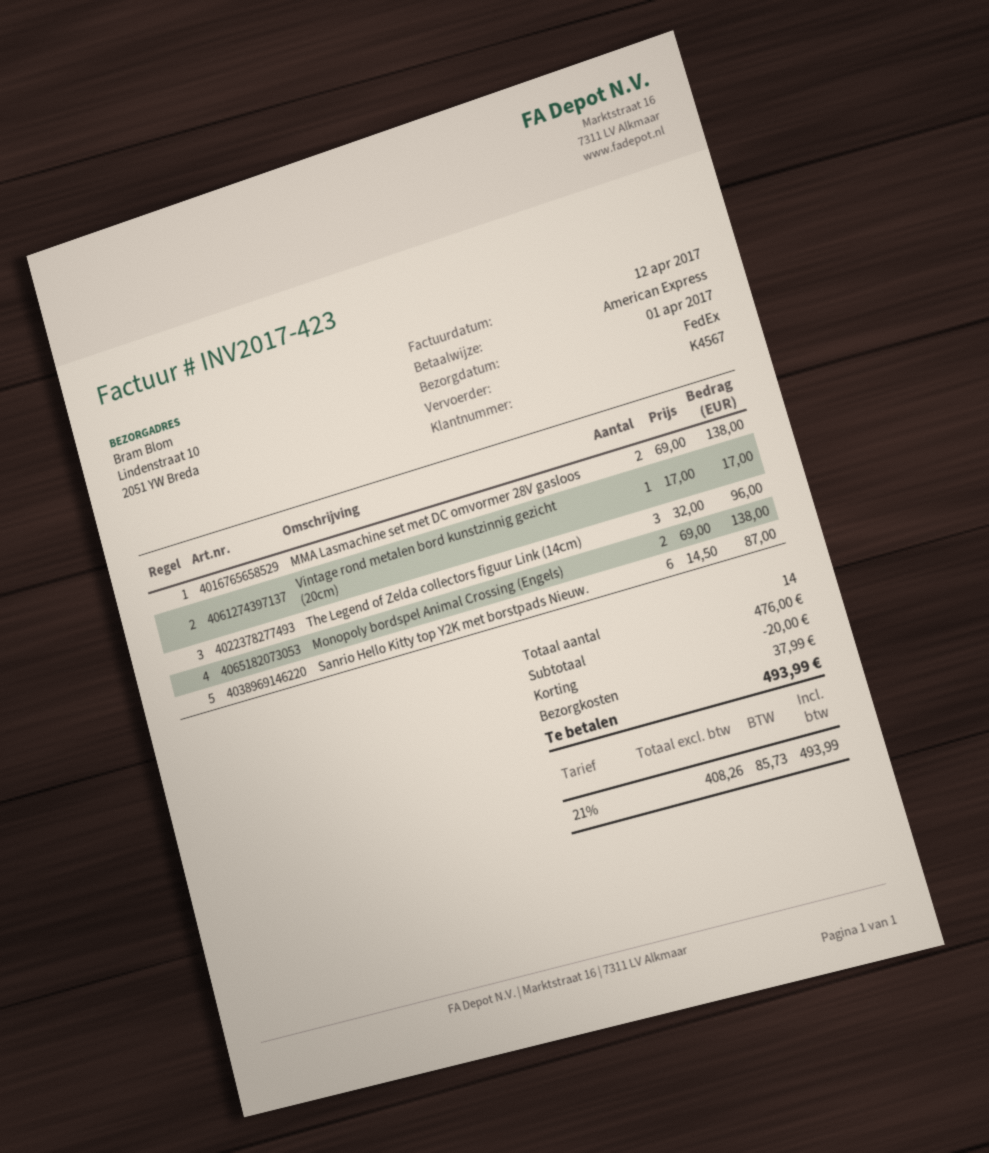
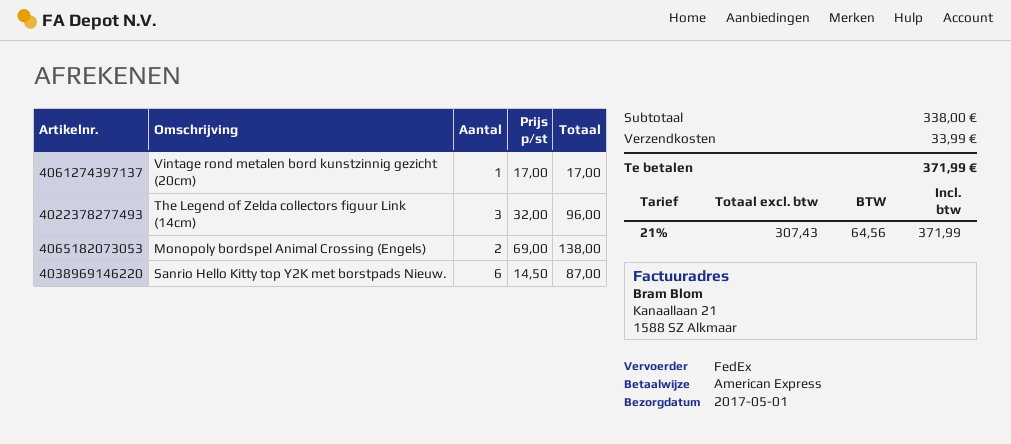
delivery date: 2017-04-01 -> 2017-05-01
MMA Lasmachine set met DC omvormer 28V gasloos: 2 x 69.00 = 138.00 -> none
subtotal: 476.00 -> 338.00
discount: 20.00 -> none
shipping: 37.99 -> 33.99
net: 408.26 -> 307.43
tax: 21% = 85.73 -> 21% = 64.56
total: 493.99 -> 371.99

